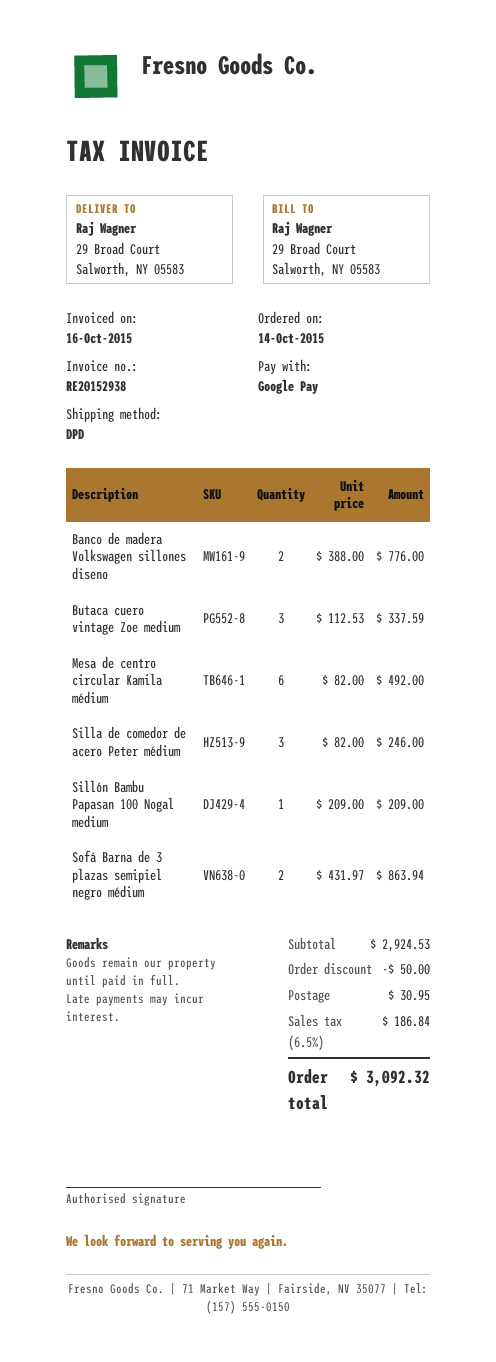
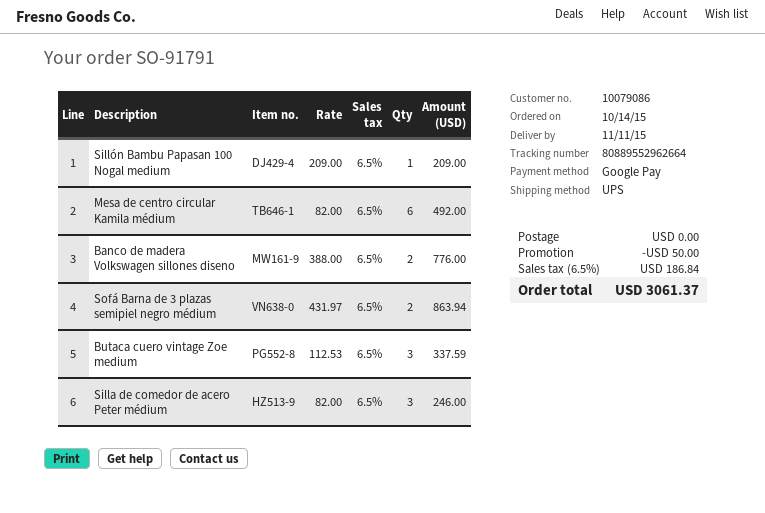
shipping method: DPD -> UPS
shipping: 30.95 -> 0.00
total: 3092.32 -> 3061.37

